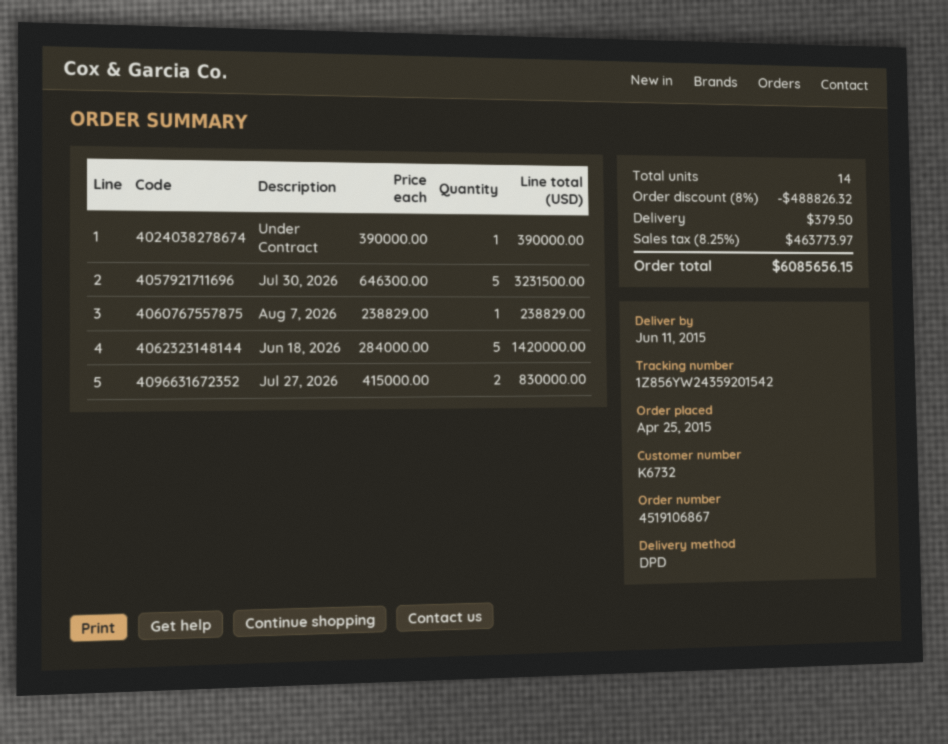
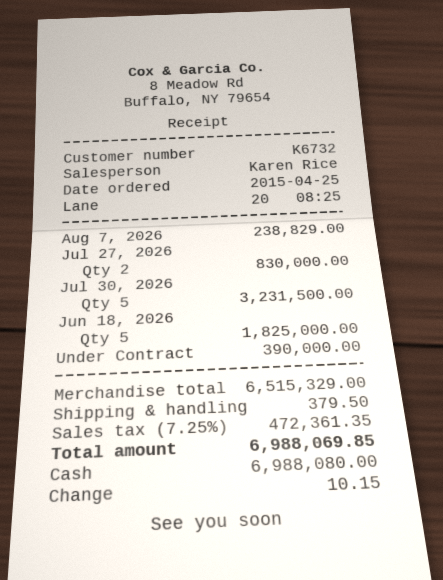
Jun 18, 2026: 5 for 1420000.00 -> 5 for 1825000.00
discount: 8% = 488826.32 -> none
tax: 8.25% = 463773.97 -> 7.25% = 472361.35
total: 6085656.15 -> 6988069.85

